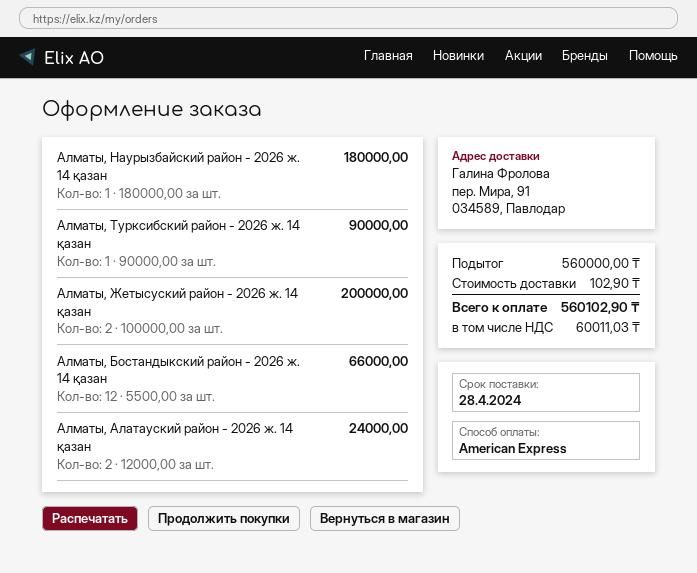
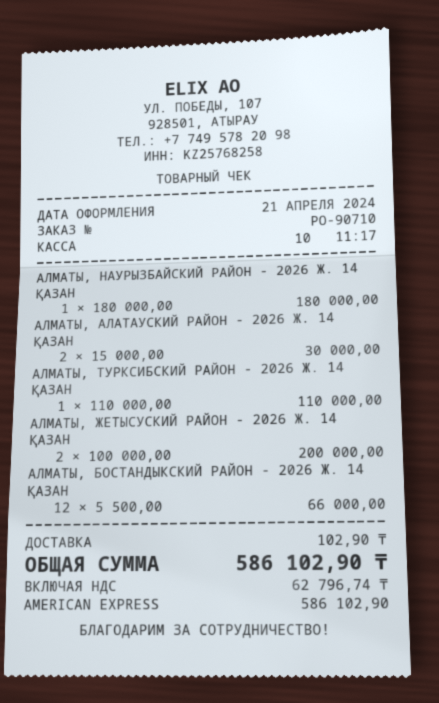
Алматы, Турксибский район - 2026 ж. 14 қазан: 1 x 90000.00 = 90000.00 -> 1 x 110000.00 = 110000.00
Алматы, Алатауский район - 2026 ж. 14 қазан: 2 x 12000.00 = 24000.00 -> 2 x 15000.00 = 30000.00
tax: 60011.03 -> 62796.74
total: 560102.90 -> 586102.90

